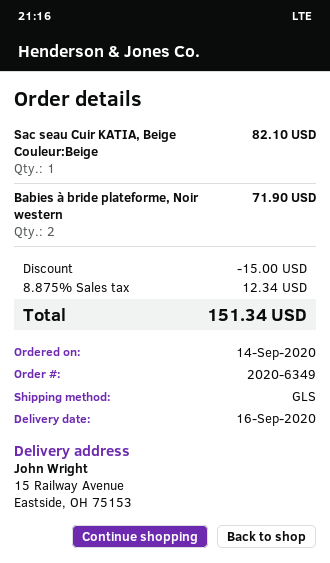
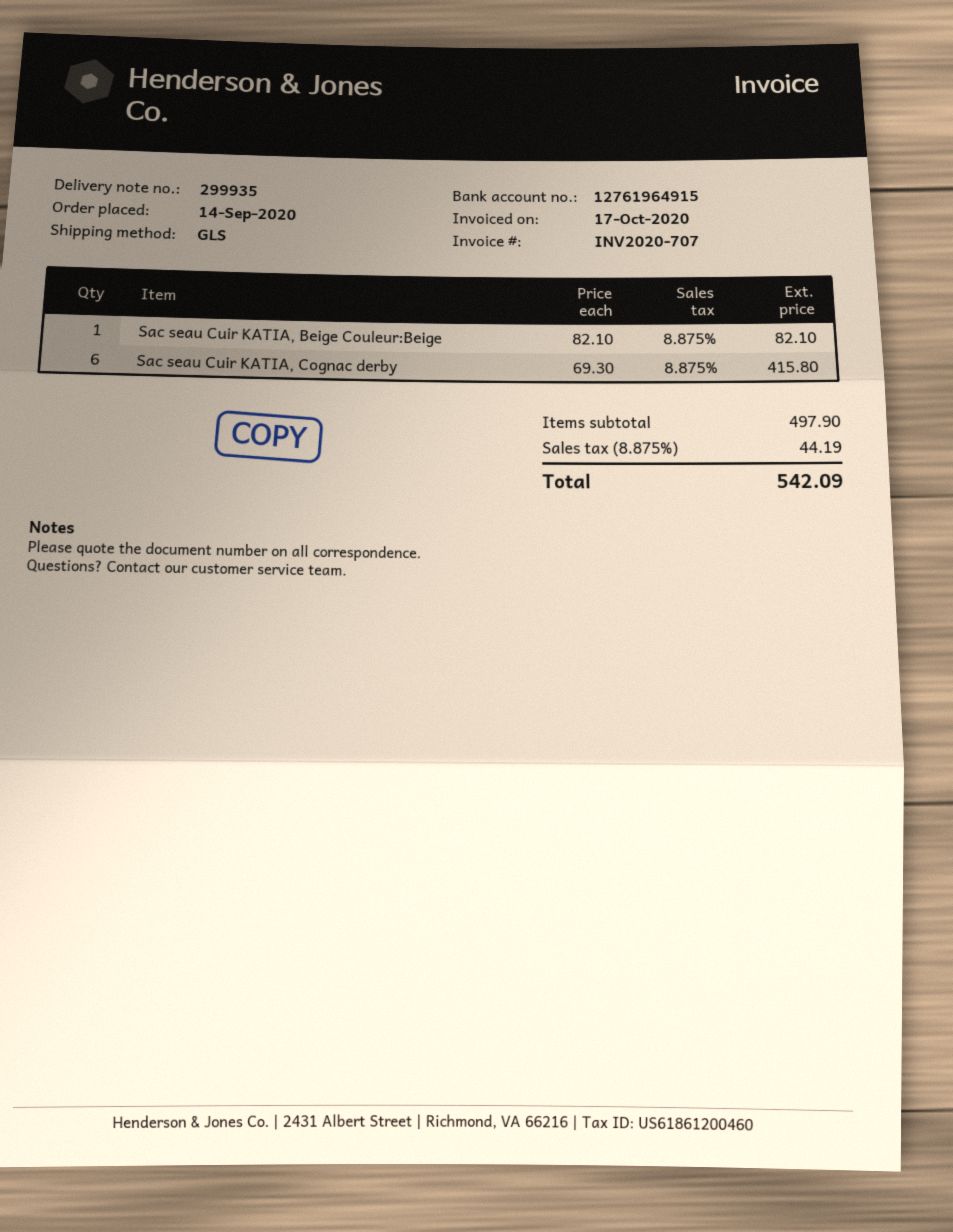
Babies à bride plateforme, Noir western: 2 for 71.90 -> none
Sac seau Cuir KATIA, Cognac derby: none -> 6 for 415.80
discount: 15.00 -> none
tax: 8.875% = 12.34 -> 8.875% = 44.19
total: 151.34 -> 542.09

